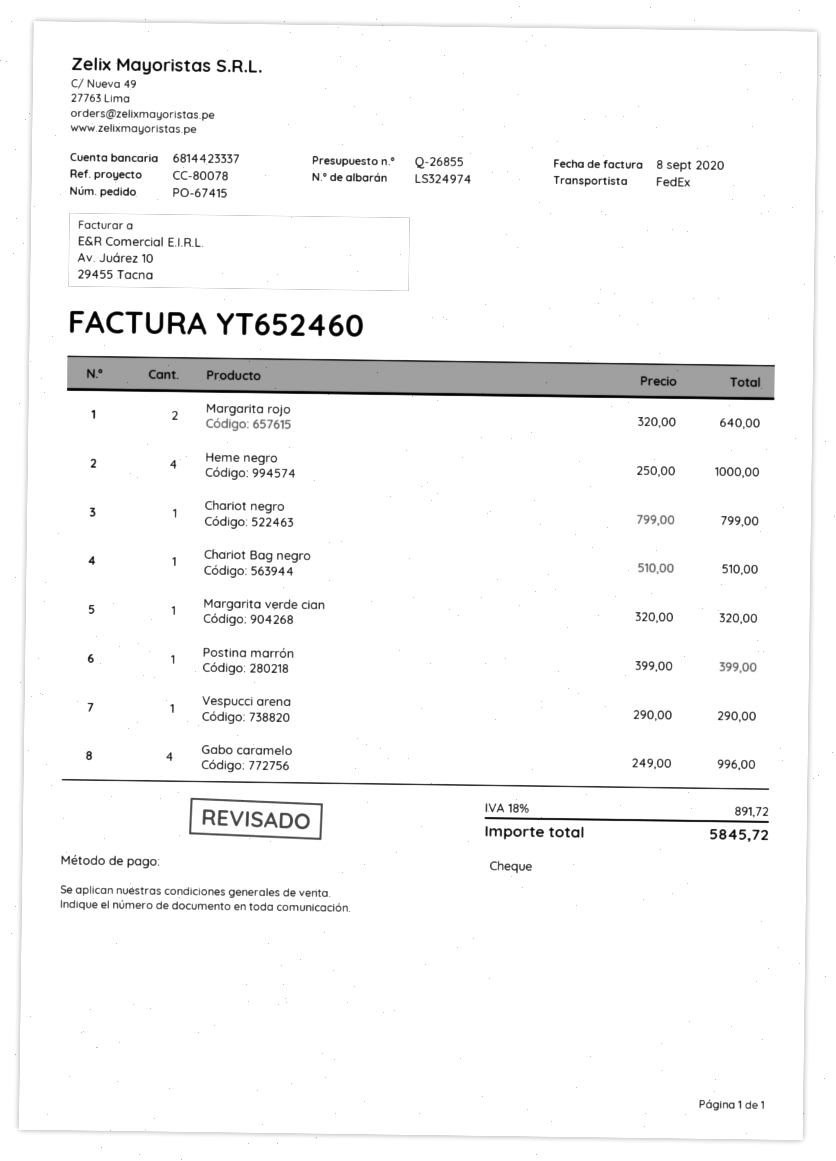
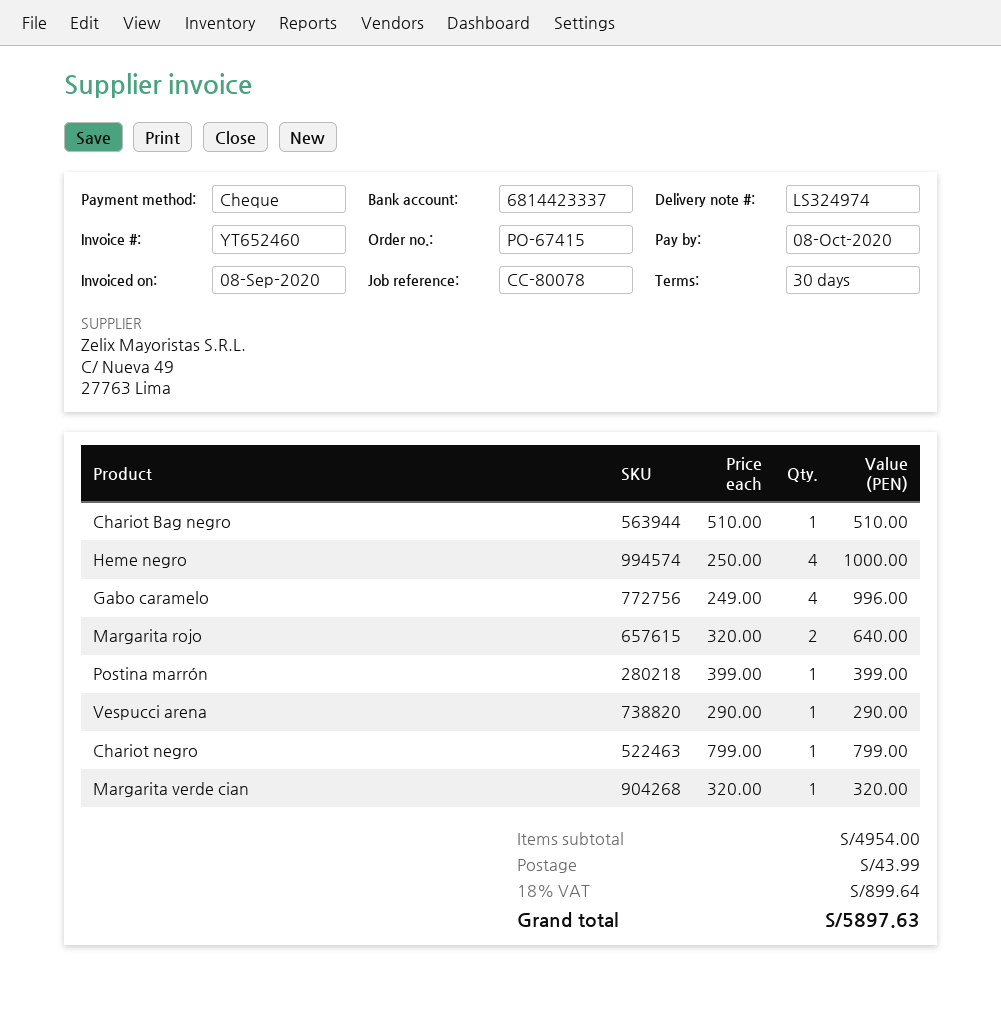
shipping: none -> 43.99
tax: 18% = 891.72 -> 18% = 899.64
total: 5845.72 -> 5897.63

